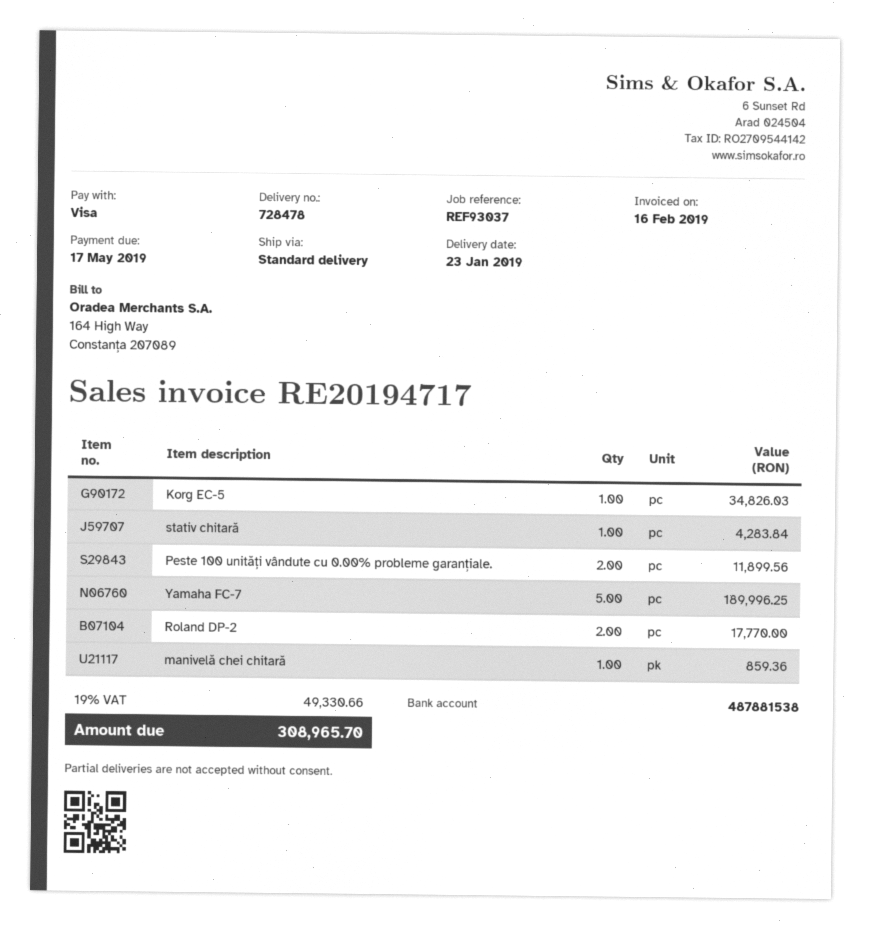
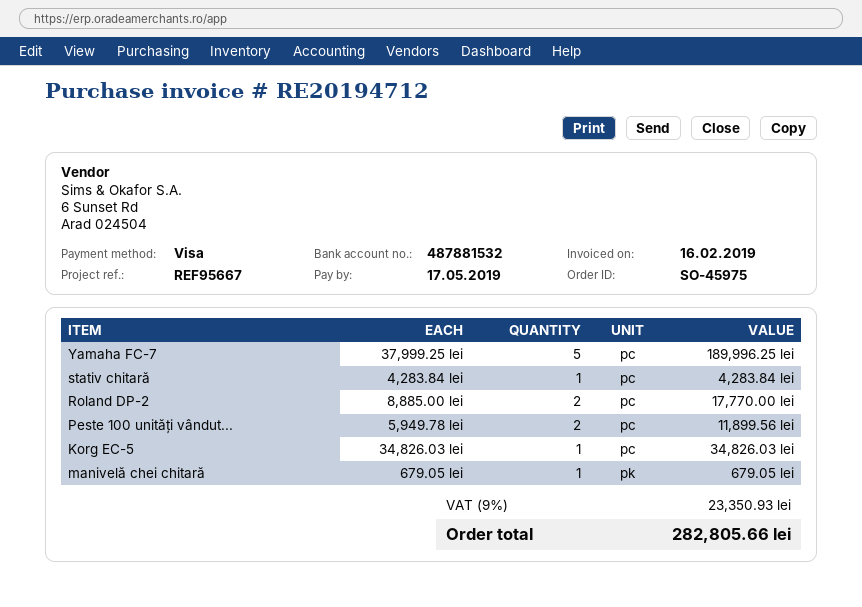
invoice number: RE20194717 -> RE20194712
reference: REF93037 -> REF95667
bank account: 487881538 -> 487881532
manivelă chei chitară: 1 for 859.36 -> 1 for 679.05
tax: 19% = 49330.66 -> 9% = 23350.93
total: 308965.70 -> 282805.66

